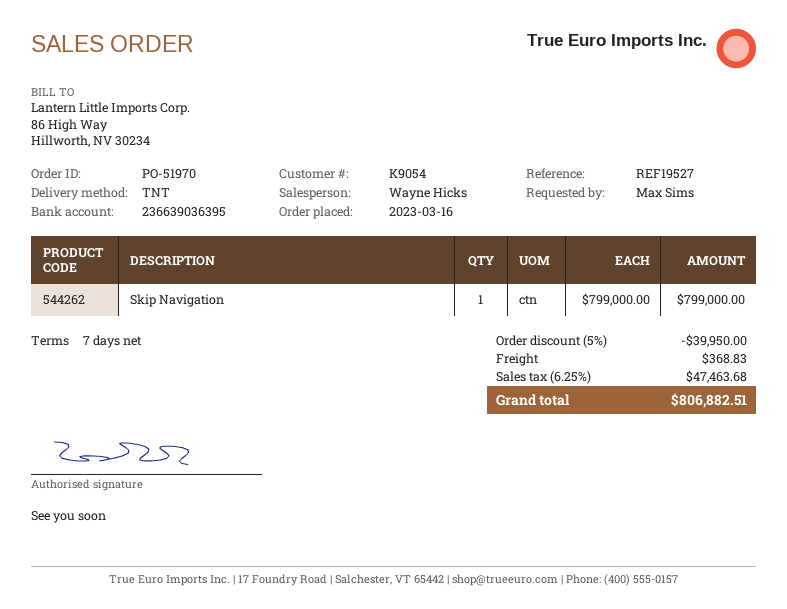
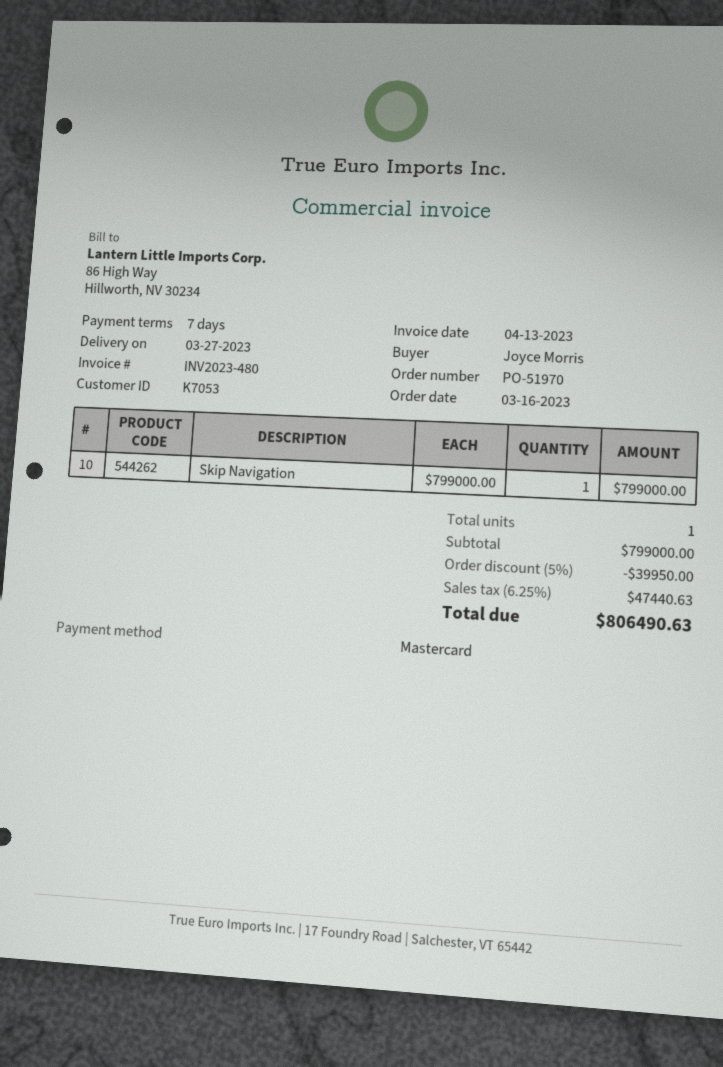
customer number: K9054 -> K7053
ordered by: Max Sims -> Joyce Morris
shipping: 368.83 -> none
tax: 6.25% = 47463.68 -> 6.25% = 47440.63
total: 806882.51 -> 806490.63

